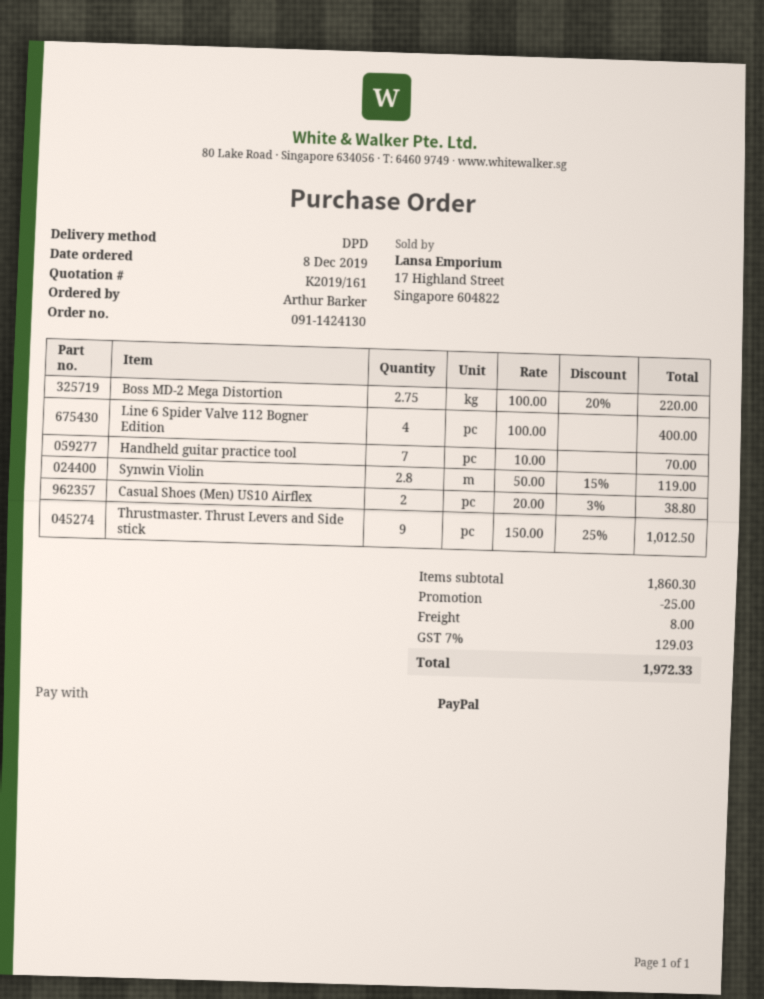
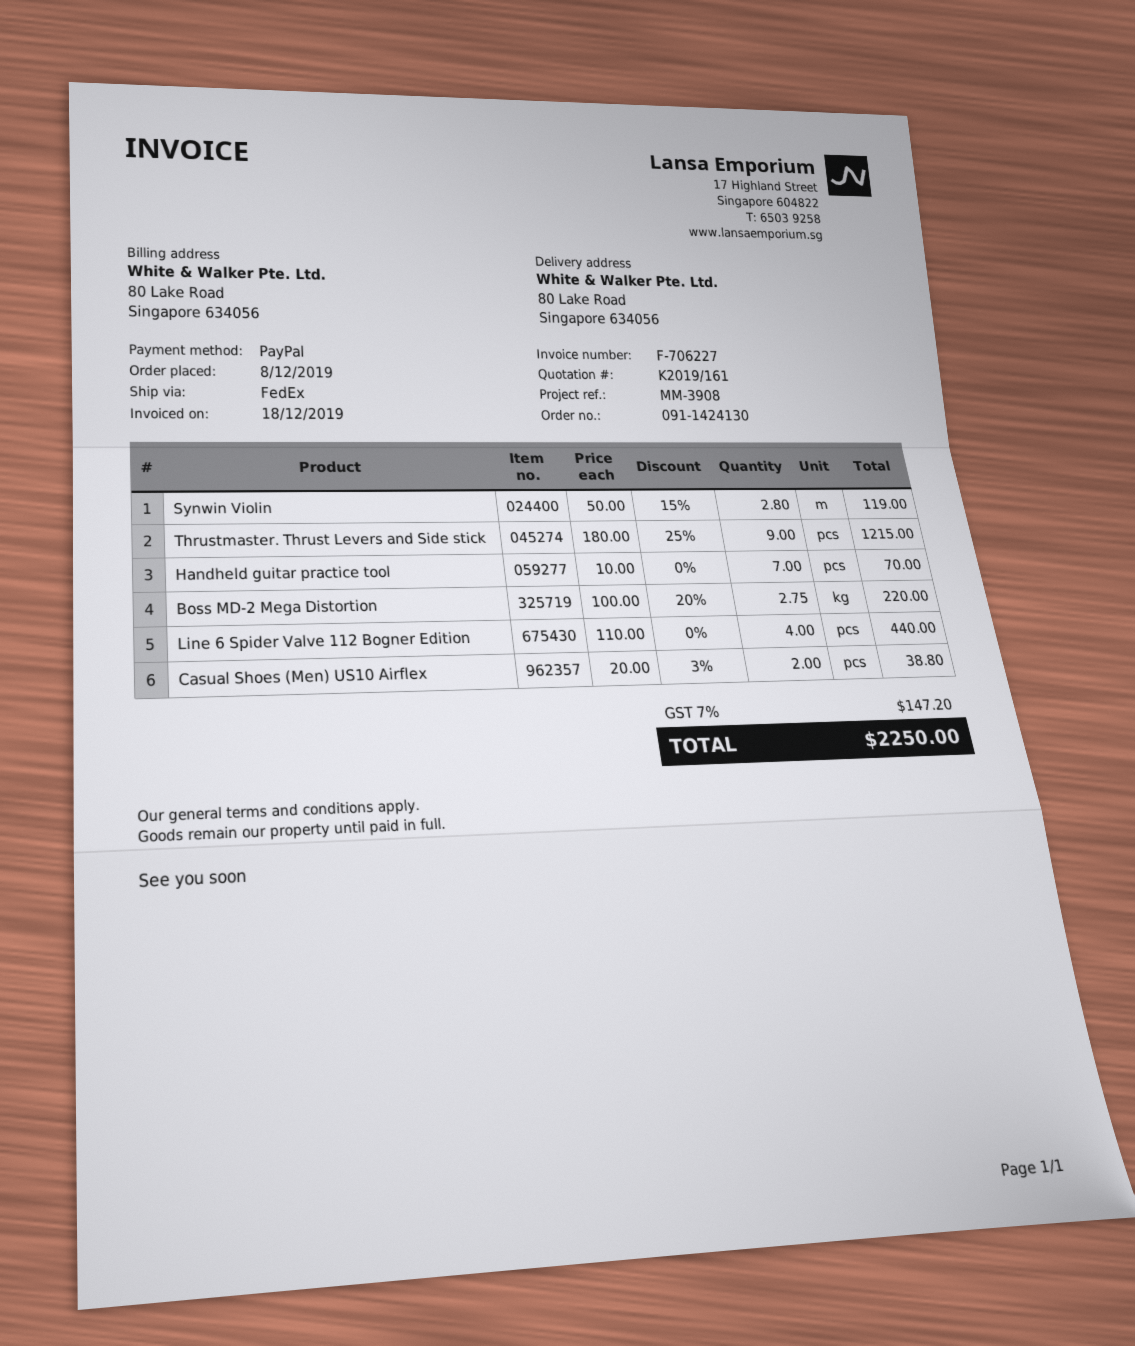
shipping method: DPD -> FedEx
Line 6 Spider Valve 112 Bogner Edition: 4 x 100.00 = 400.00 -> 4 x 110.00 = 440.00
Thrustmaster. Thrust Levers and Side stick: 9 x 150.00 - 25% = 1012.50 -> 9 x 180.00 - 25% = 1215.00
discount: 25.00 -> none
shipping: 8.00 -> none
tax: 7% = 129.03 -> 7% = 147.20
total: 1972.33 -> 2250.00

